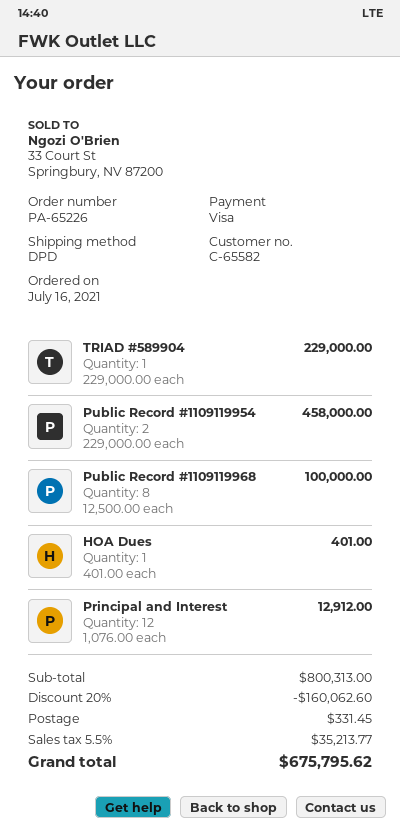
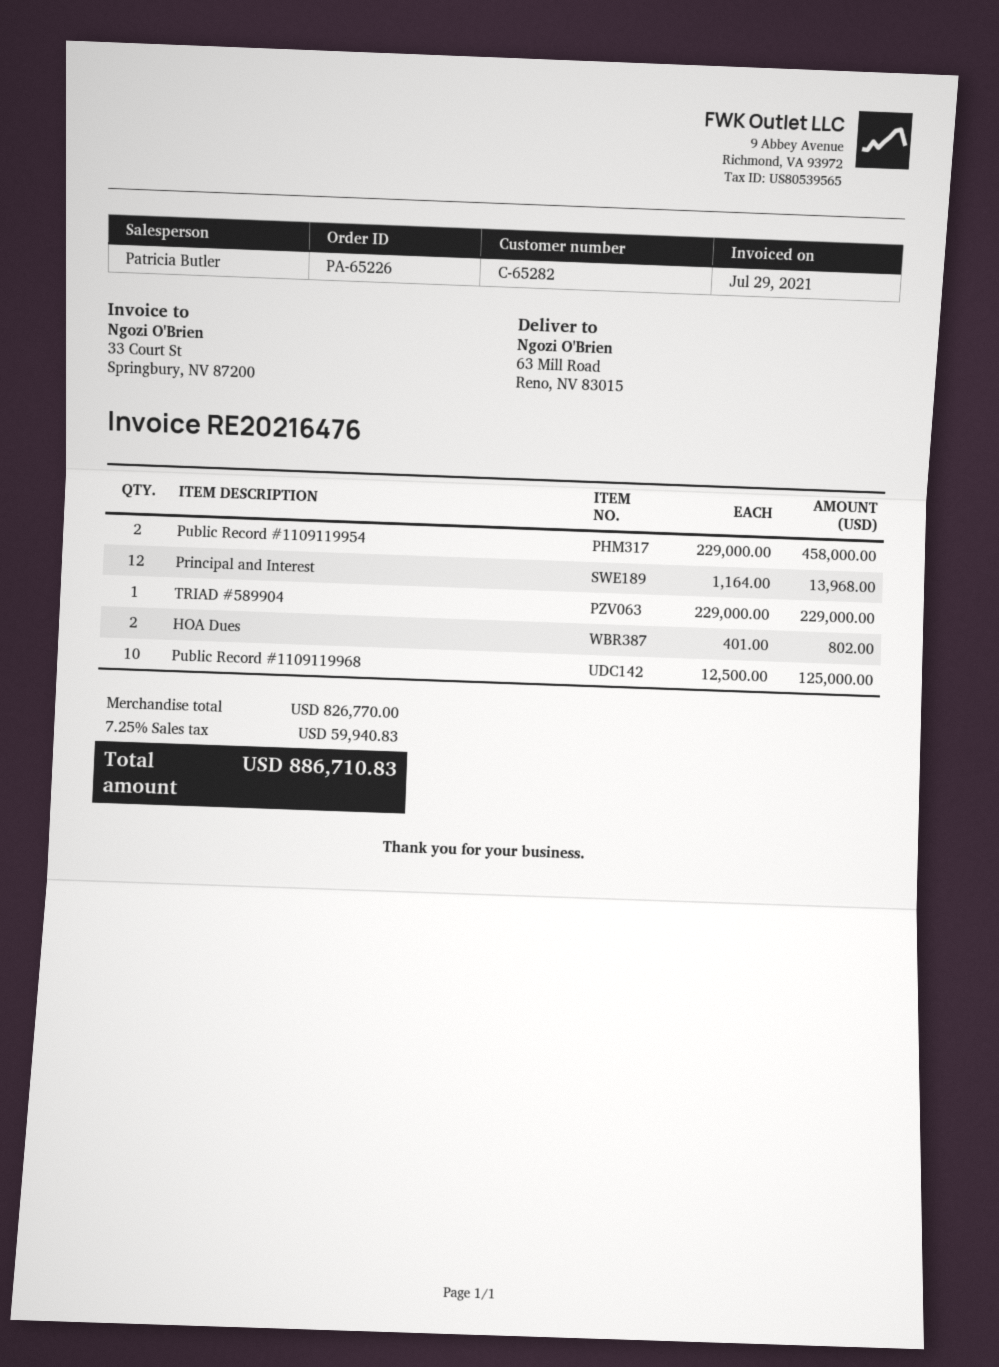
customer number: C-65582 -> C-65282
Public Record #1109119968: 8 x 12500.00 = 100000.00 -> 10 x 12500.00 = 125000.00
HOA Dues: 1 x 401.00 = 401.00 -> 2 x 401.00 = 802.00
Principal and Interest: 12 x 1076.00 = 12912.00 -> 12 x 1164.00 = 13968.00
subtotal: 800313.00 -> 826770.00
discount: 20% = 160062.60 -> none
shipping: 331.45 -> none
tax: 5.5% = 35213.77 -> 7.25% = 59940.83
total: 675795.62 -> 886710.83

